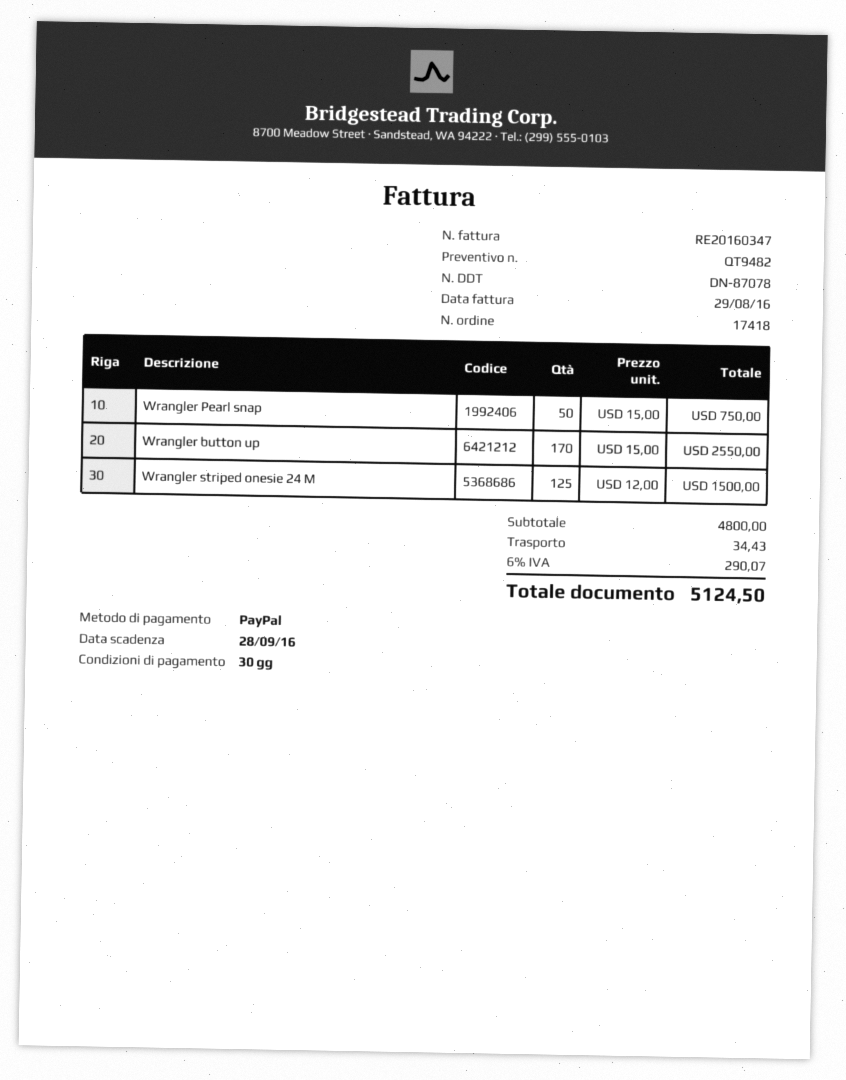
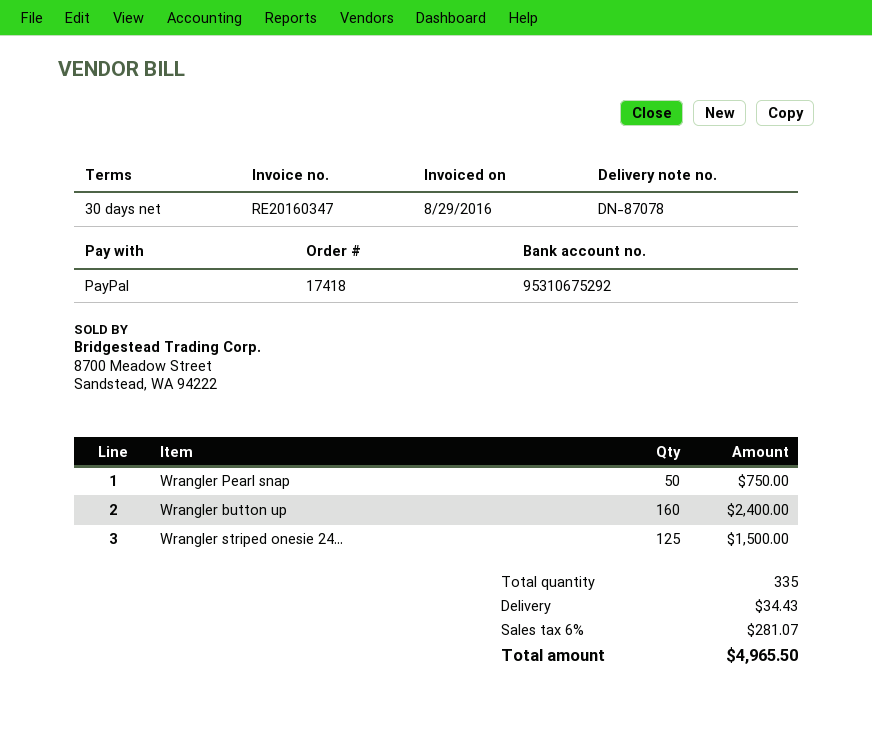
Wrangler button up: 170 for 2550.00 -> 160 for 2400.00
tax: 6% = 290.07 -> 6% = 281.07
total: 5124.50 -> 4965.50

